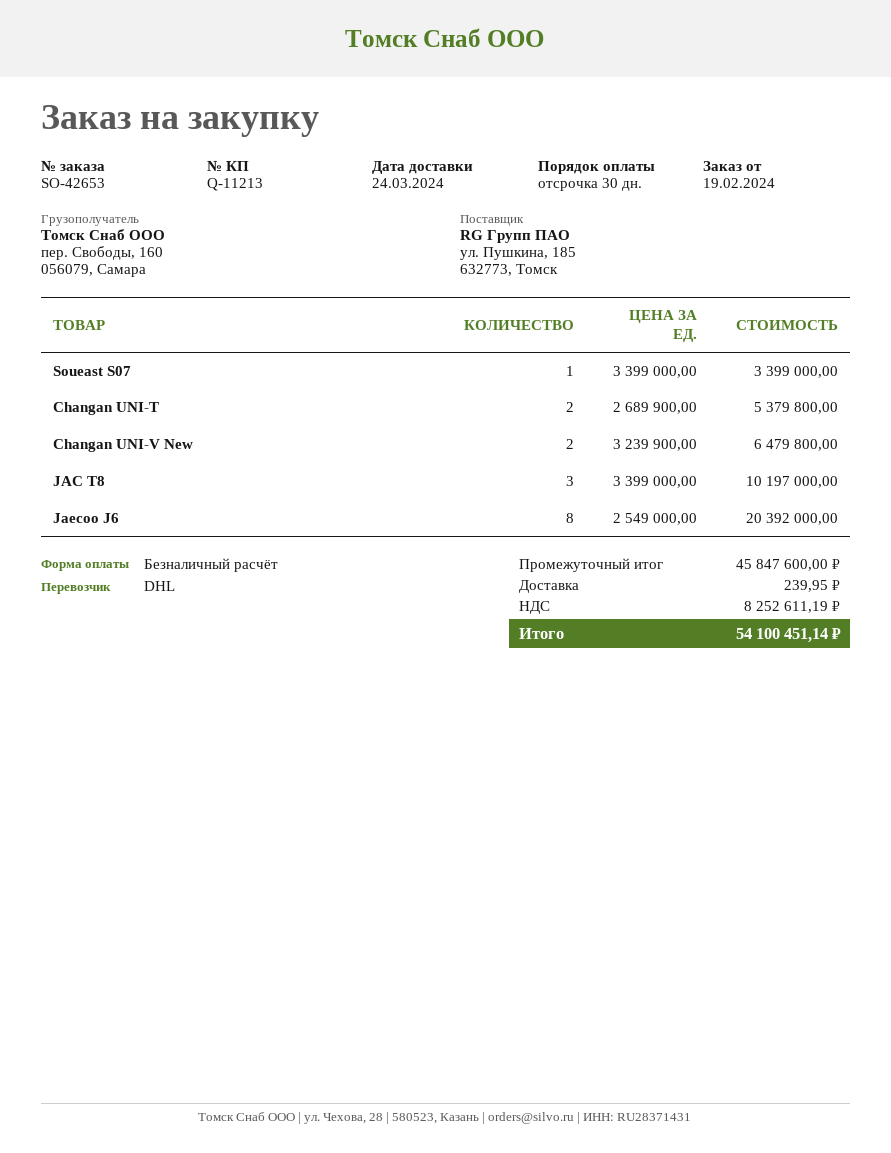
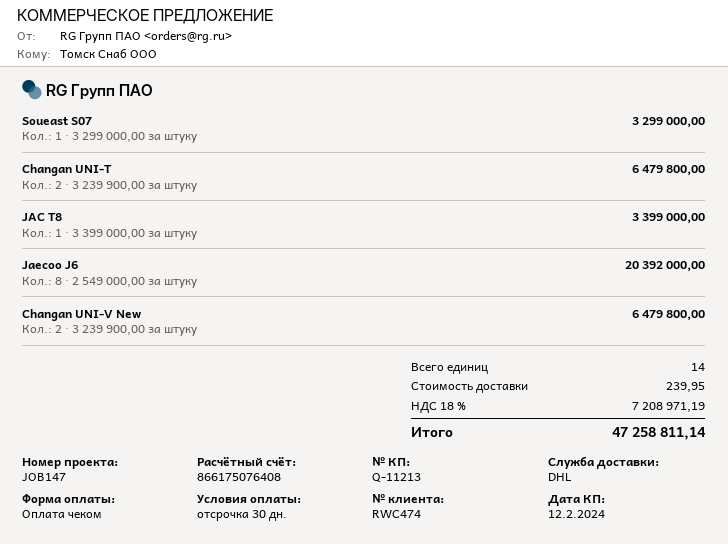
payment method: bank transfer -> cheque
Soueast S07: 1 x 3399000.00 = 3399000.00 -> 1 x 3299000.00 = 3299000.00
Changan UNI-T: 2 x 2689900.00 = 5379800.00 -> 2 x 3239900.00 = 6479800.00
JAC T8: 3 x 3399000.00 = 10197000.00 -> 1 x 3399000.00 = 3399000.00
tax: 8252611.19 -> 7208971.19
total: 54100451.14 -> 47258811.14

